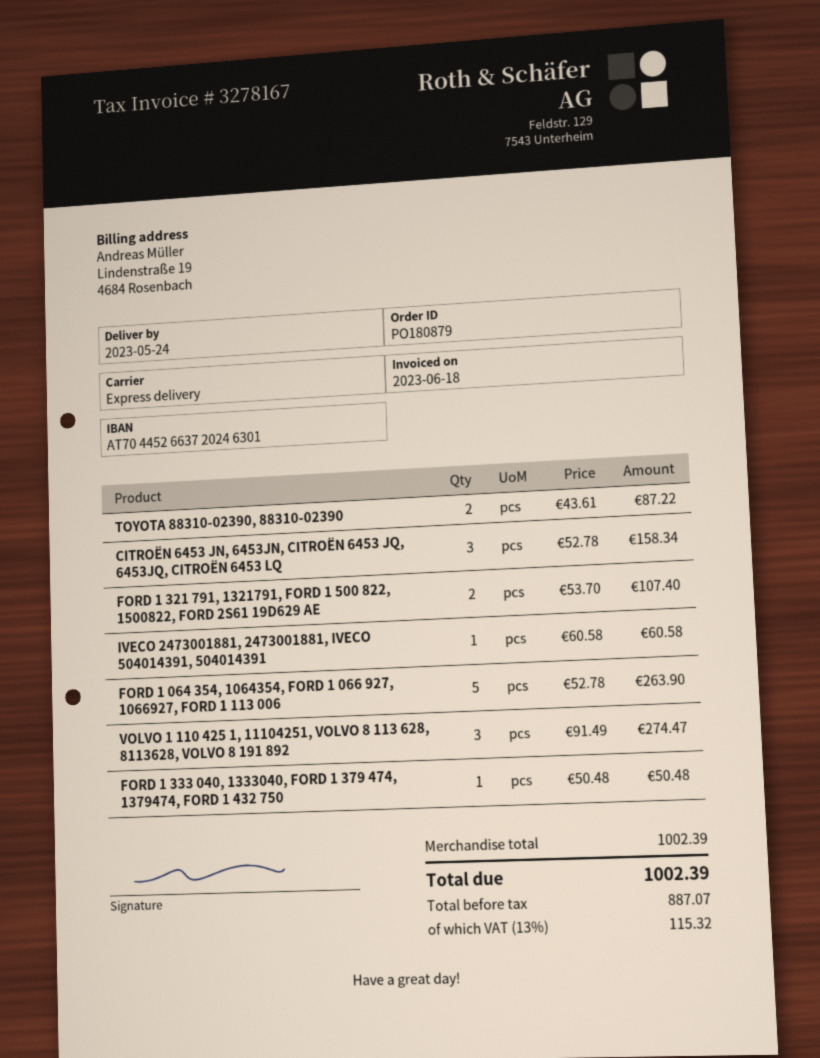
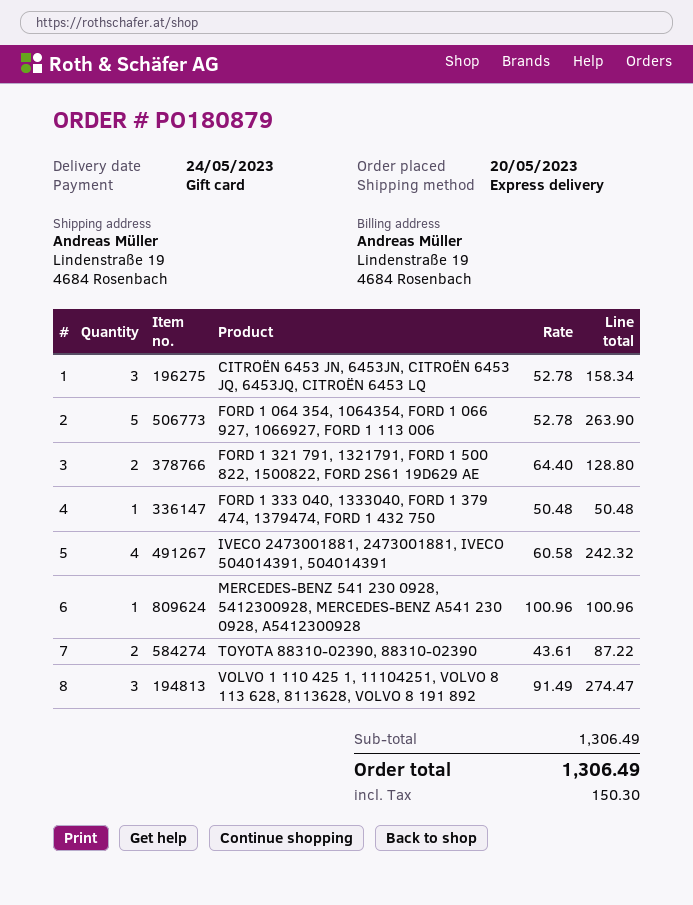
FORD 1 321 791, 1321791, FORD 1 500 822, 1500822, FORD 2S61 19D629 AE: 2 x 53.70 = 107.40 -> 2 x 64.40 = 128.80
IVECO 2473001881, 2473001881, IVECO 504014391, 504014391: 1 x 60.58 = 60.58 -> 4 x 60.58 = 242.32
MERCEDES-BENZ 541 230 0928, 5412300928, MERCEDES-BENZ A541 230 0928, A5412300928: none -> 1 x 100.96 = 100.96
subtotal: 1002.39 -> 1306.49
tax: 115.32 -> 150.30
total: 1002.39 -> 1306.49

